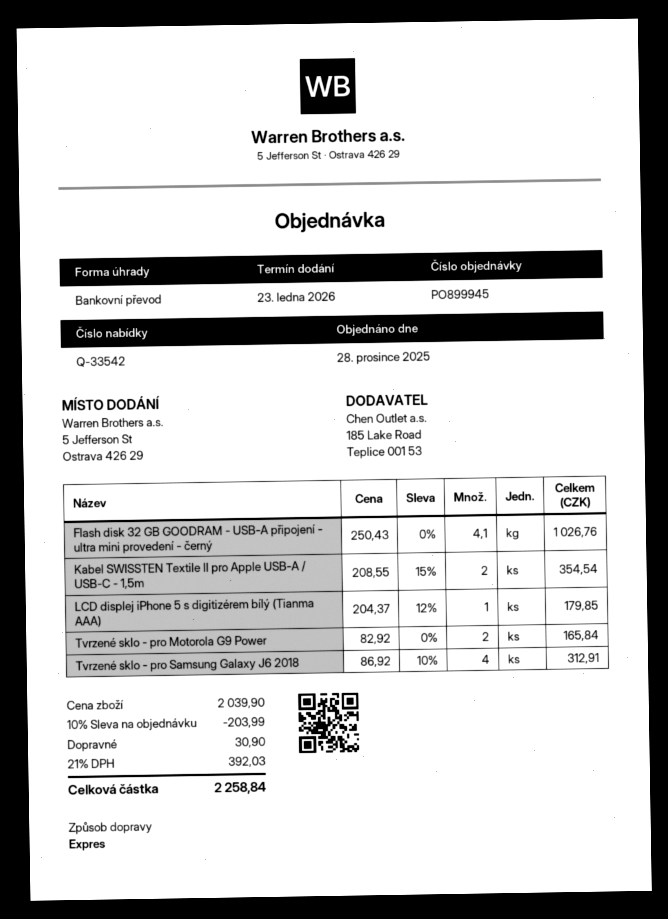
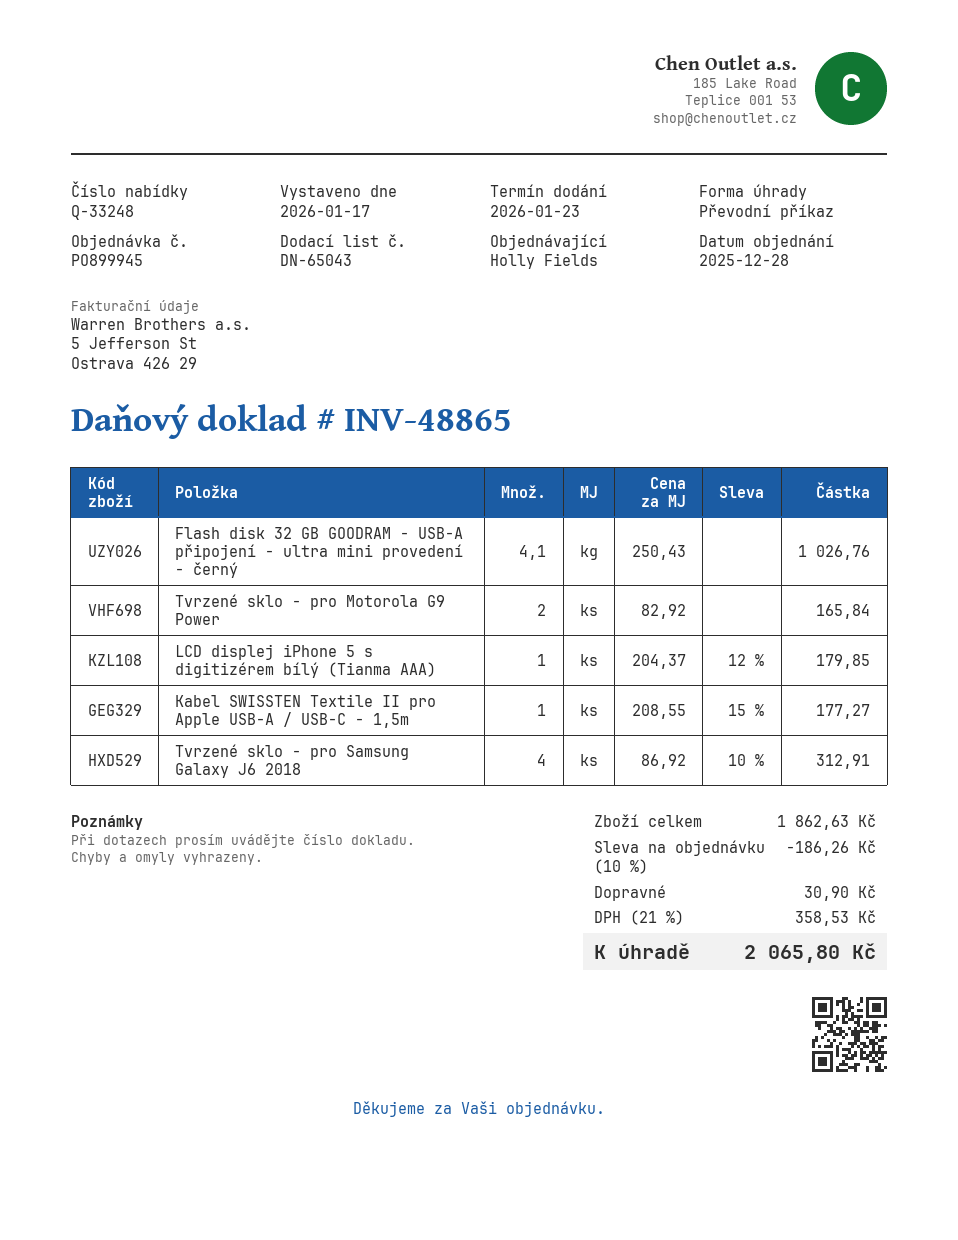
quote number: Q-33542 -> Q-33248
Kabel SWISSTEN Textile II pro Apple USB-A / USB-C - 1,5m: 2 x 208.55 - 15% = 354.54 -> 1 x 208.55 - 15% = 177.27
subtotal: 2039.90 -> 1862.63
discount: 10% = 203.99 -> 10% = 186.26
tax: 21% = 392.03 -> 21% = 358.53
total: 2258.84 -> 2065.80

